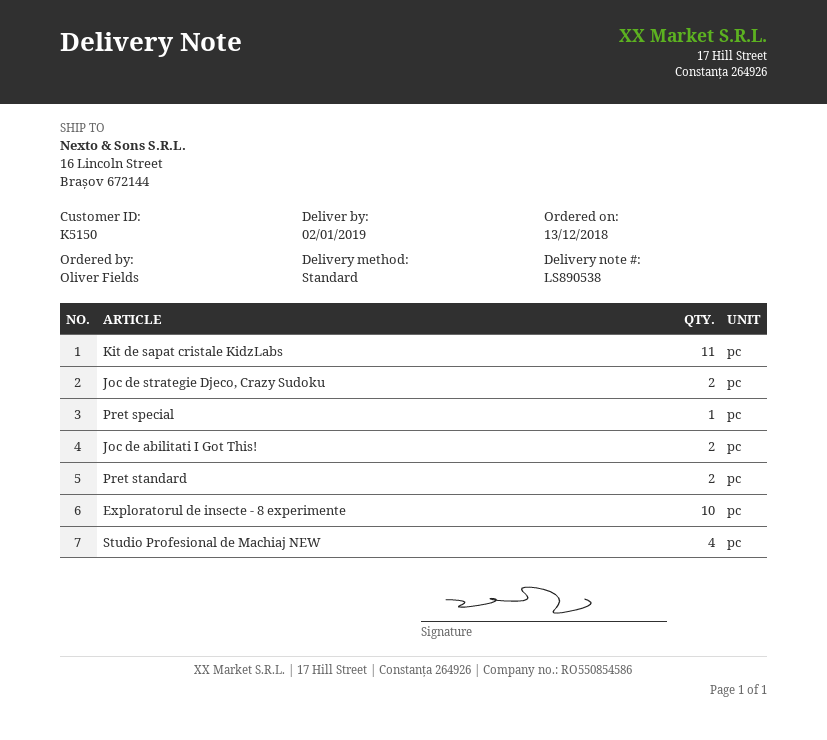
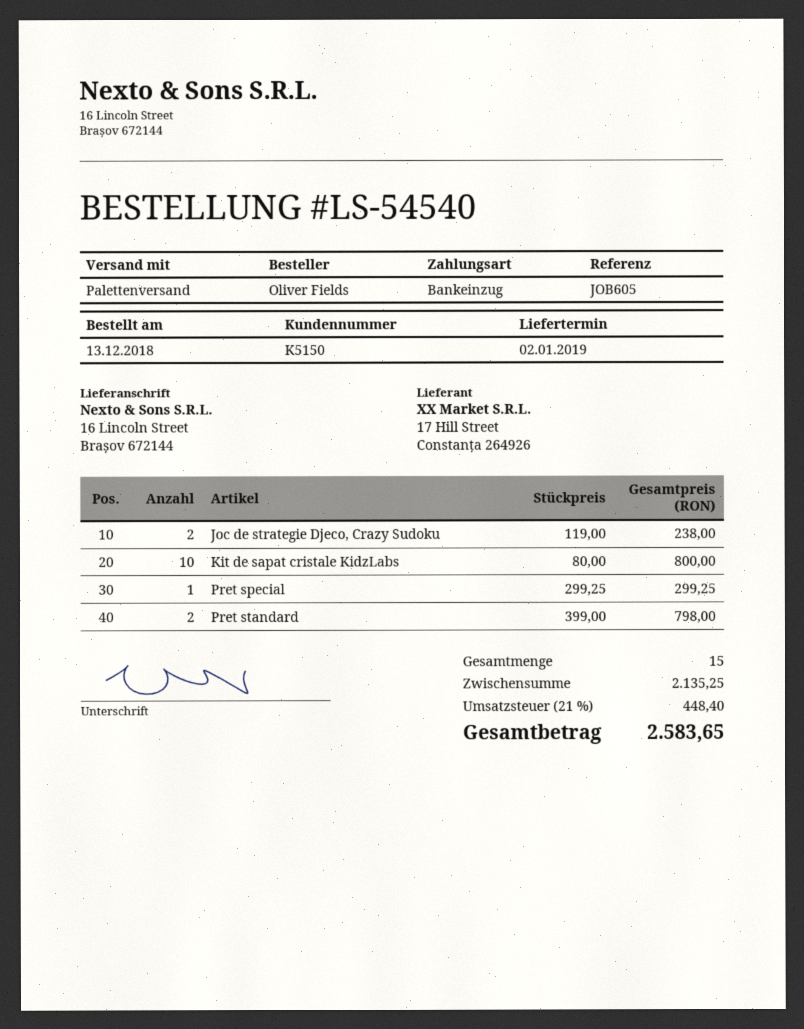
shipping method: standard -> pallet freight
Kit de sapat cristale KidzLabs: 11 -> 10
Joc de abilitati I Got This!: 2 -> none
Exploratorul de insecte - 8 experimente: 10 -> none
Studio Profesional de Machiaj NEW: 4 -> none

